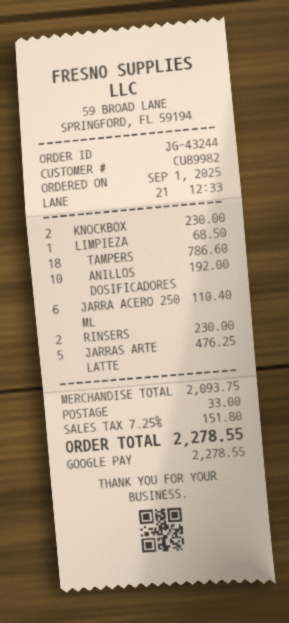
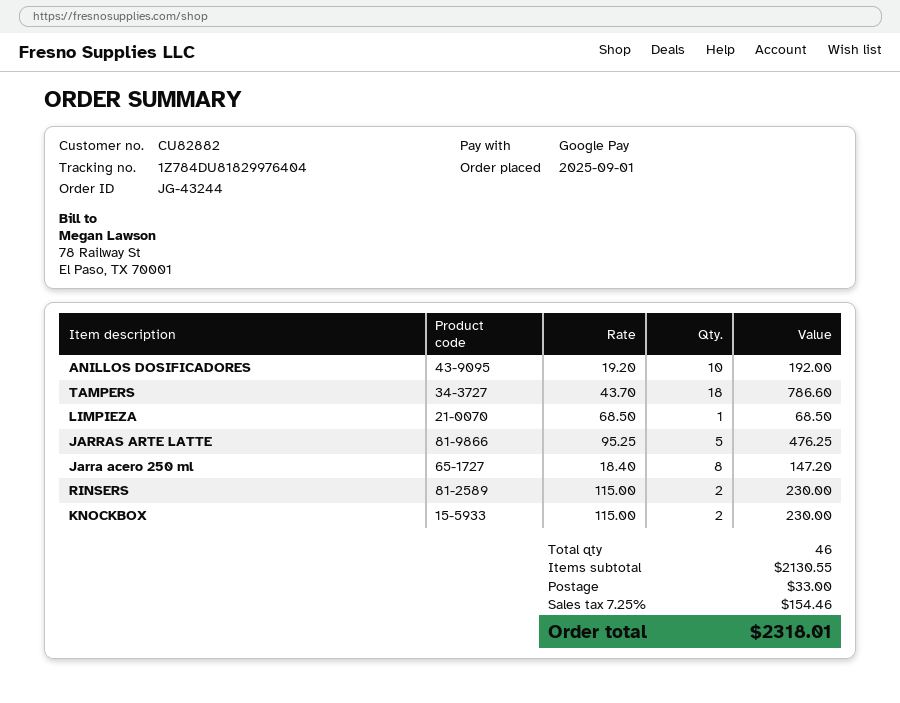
customer number: CU89982 -> CU82882
JARRA ACERO 250 ML: 6 for 110.40 -> 8 for 147.20
subtotal: 2093.75 -> 2130.55
tax: 7.25% = 151.80 -> 7.25% = 154.46
total: 2278.55 -> 2318.01

